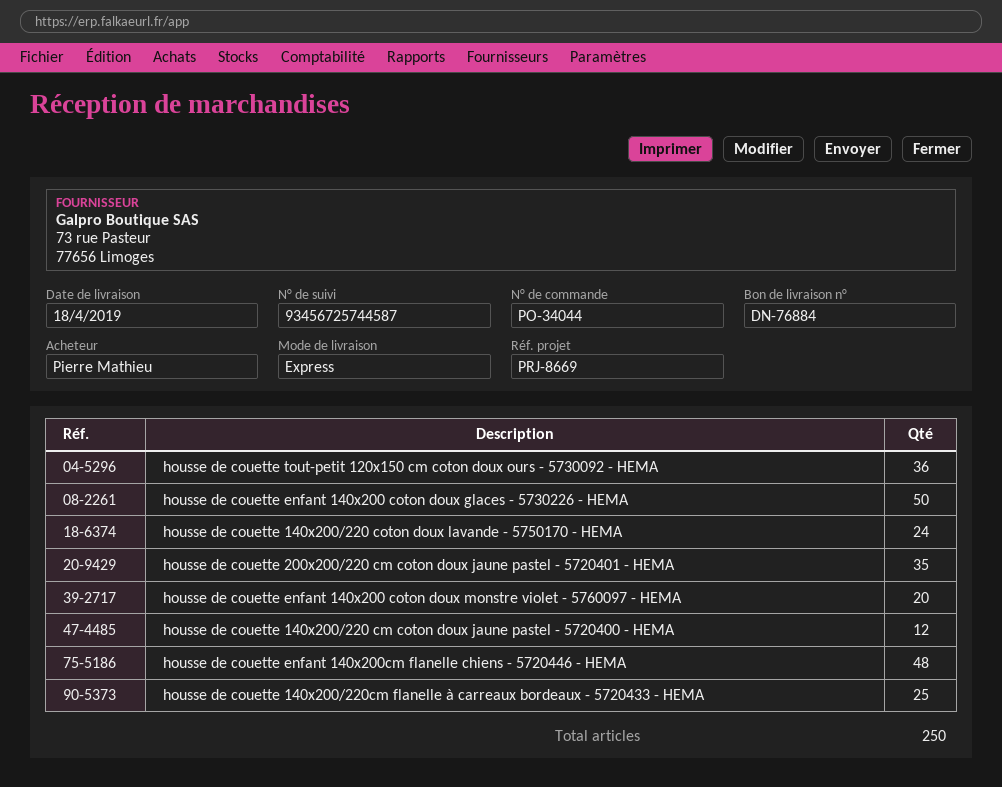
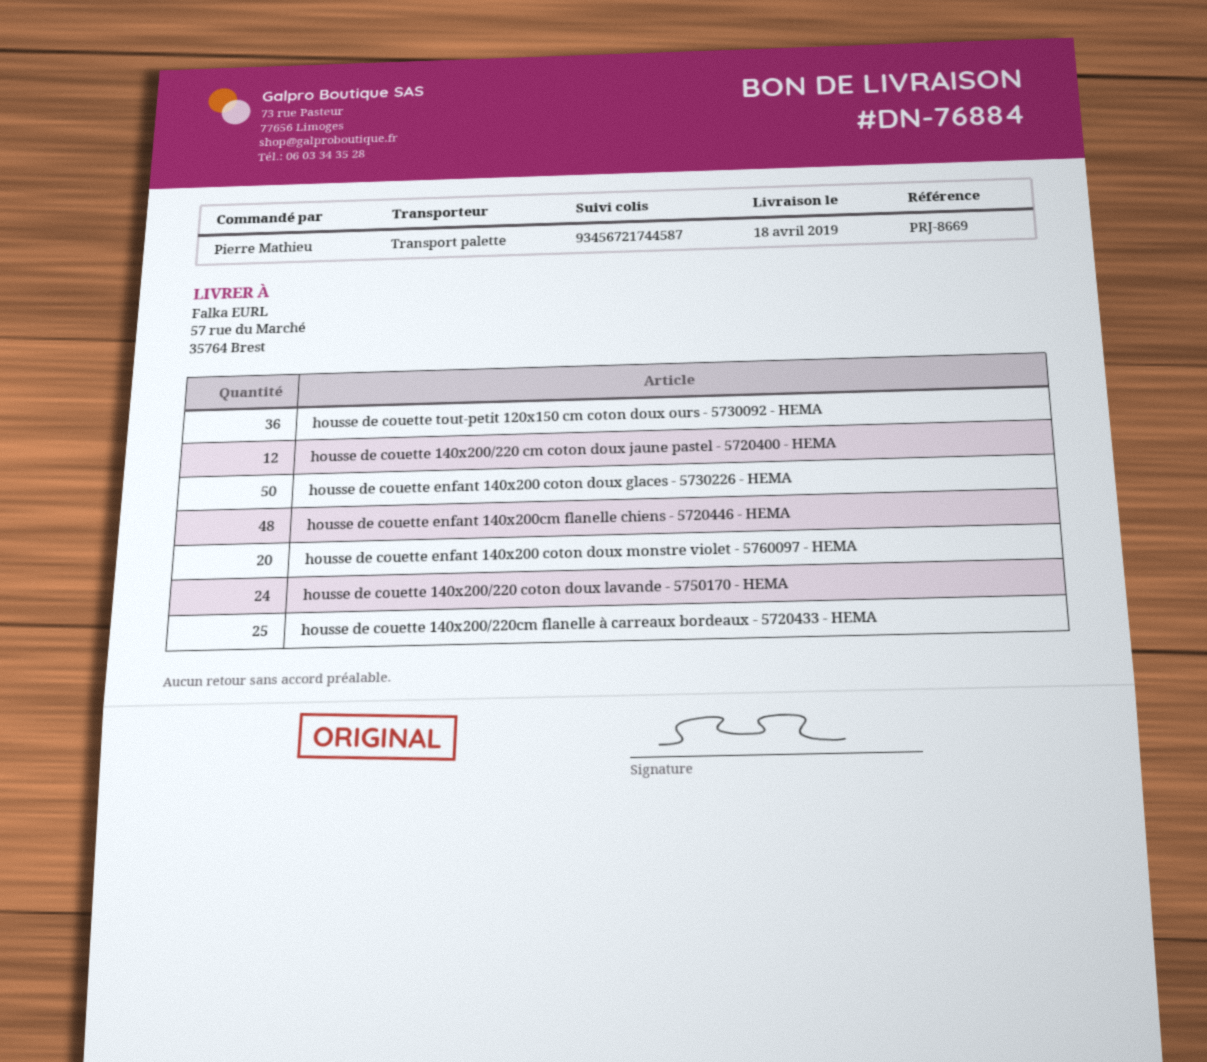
shipping method: express -> pallet freight
tracking number: 93456725744587 -> 93456721744587
housse de couette 200x200/220 cm coton doux jaune pastel - 5720401 - HEMA: 35 -> none

